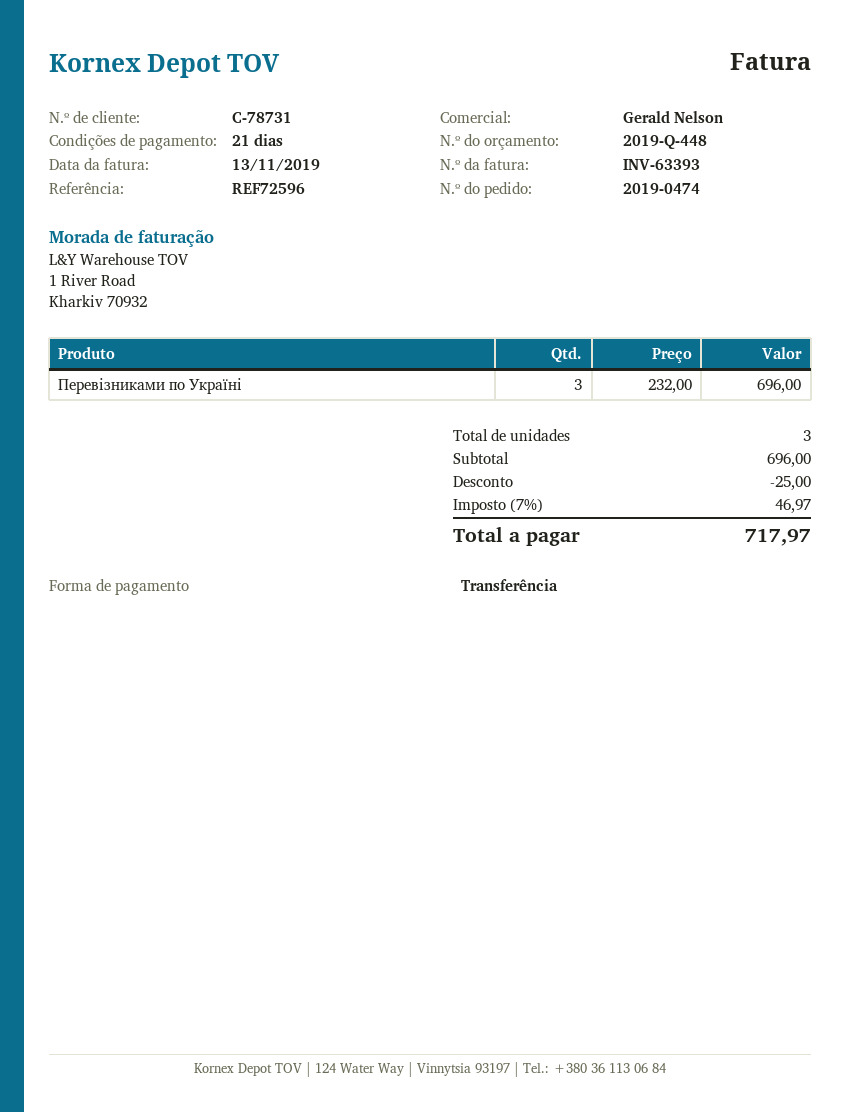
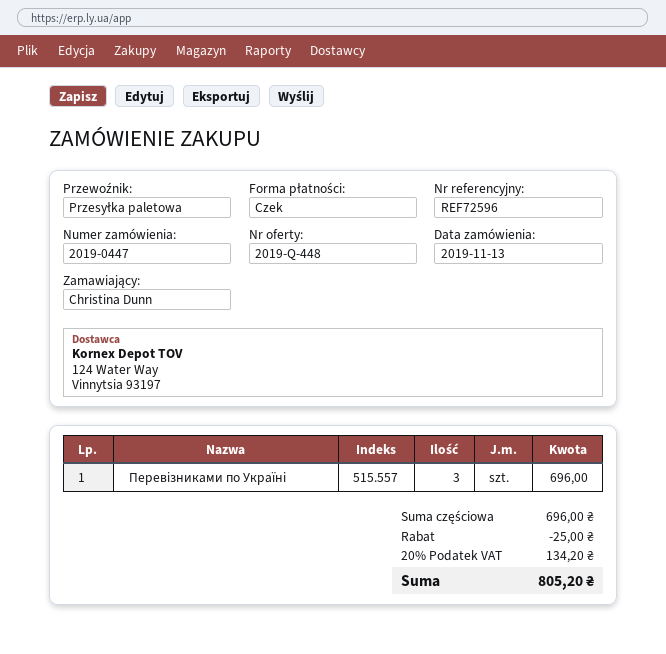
order number: 2019-0474 -> 2019-0447
payment method: bank transfer -> cheque
tax: 7% = 46.97 -> 20% = 134.20
total: 717.97 -> 805.20

